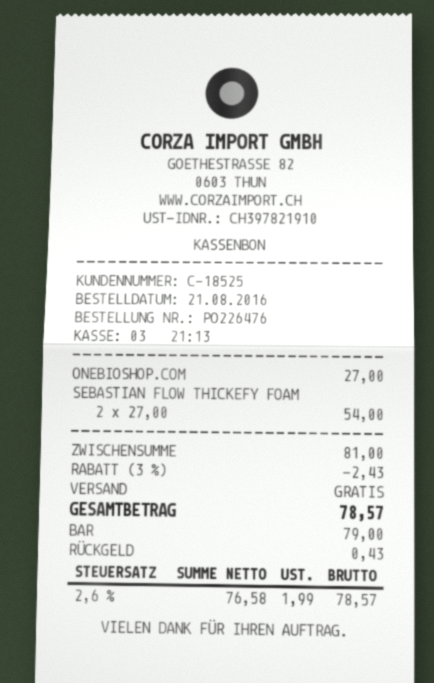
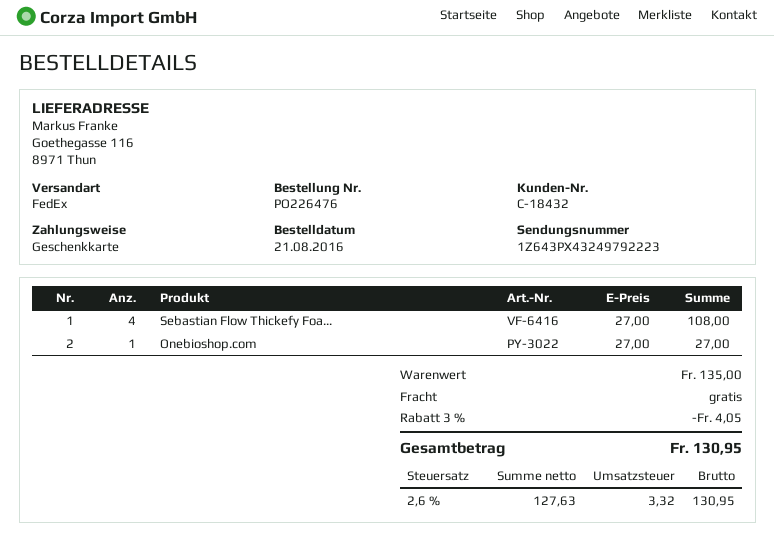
customer number: C-18525 -> C-18432
payment method: cash -> gift card
SEBASTIAN FLOW THICKEFY FOAM: 2 x 27.00 = 54.00 -> 4 x 27.00 = 108.00
subtotal: 81.00 -> 135.00
discount: 3% = 2.43 -> 3% = 4.05
net: 76.58 -> 127.63
tax: 2.6% = 1.99 -> 2.6% = 3.32
total: 78.57 -> 130.95

